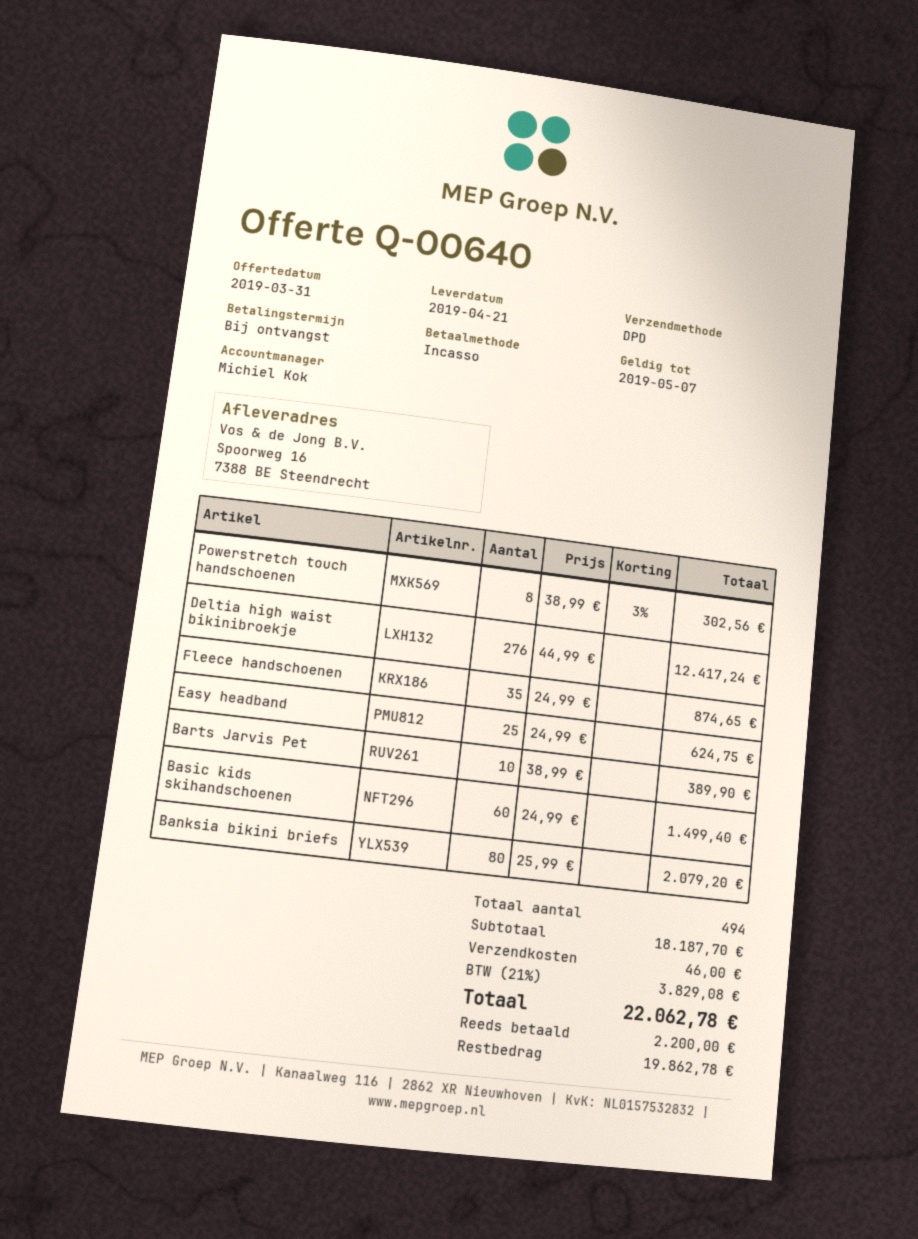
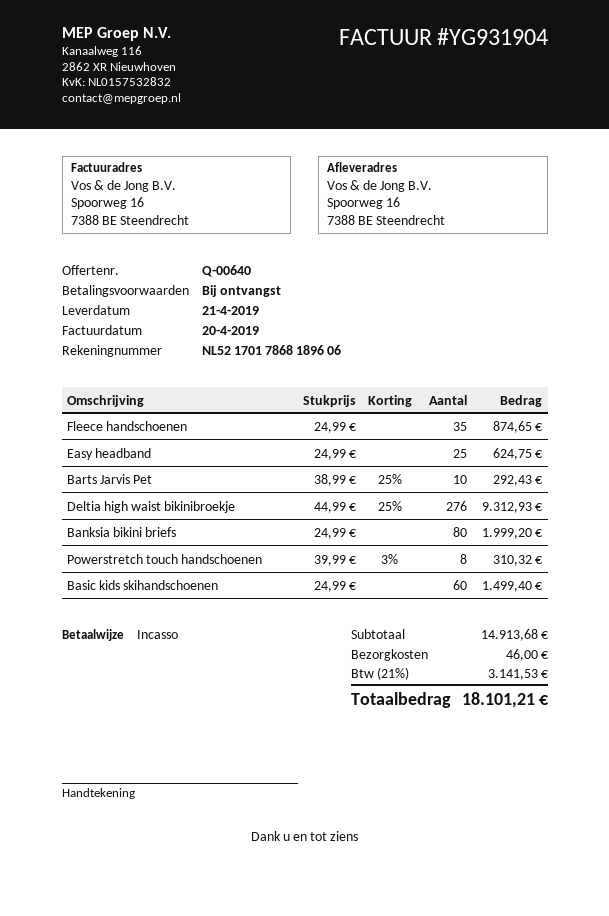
Powerstretch touch handschoenen: 8 x 38.99 - 3% = 302.56 -> 8 x 39.99 - 3% = 310.32
Deltia high waist bikinibroekje: 276 x 44.99 = 12417.24 -> 276 x 44.99 - 25% = 9312.93
Barts Jarvis Pet: 10 x 38.99 = 389.90 -> 10 x 38.99 - 25% = 292.43
Banksia bikini briefs: 80 x 25.99 = 2079.20 -> 80 x 24.99 = 1999.20
subtotal: 18187.70 -> 14913.68
tax: 21% = 3829.08 -> 21% = 3141.53
total: 22062.78 -> 18101.21

